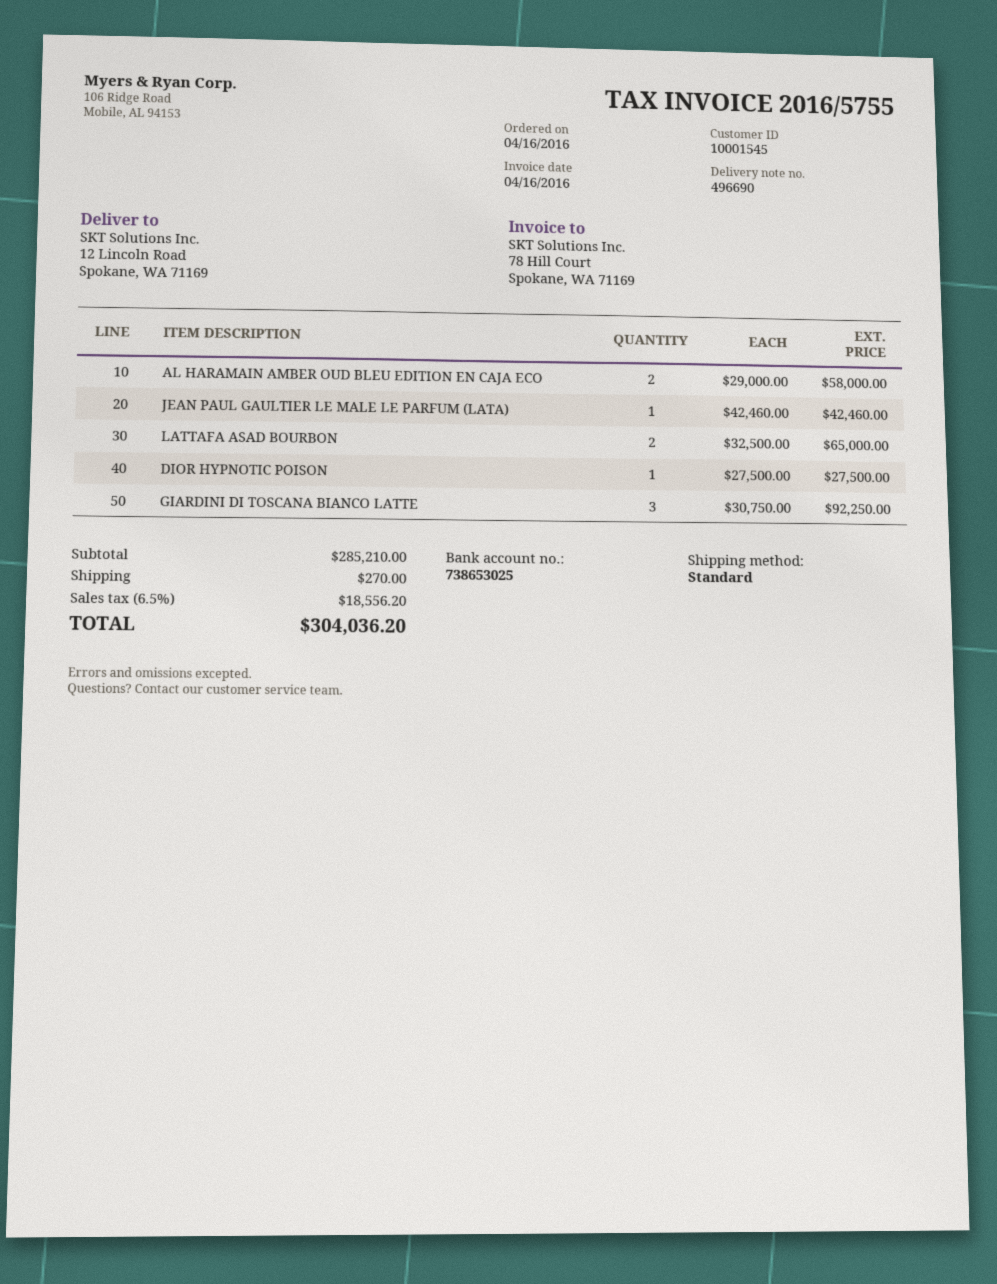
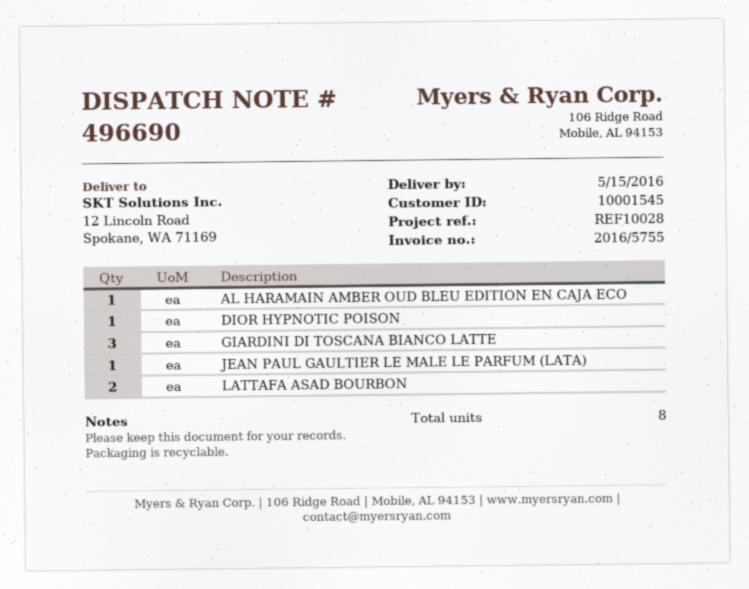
AL HARAMAIN AMBER OUD BLEU EDITION EN CAJA ECO: 2 -> 1

